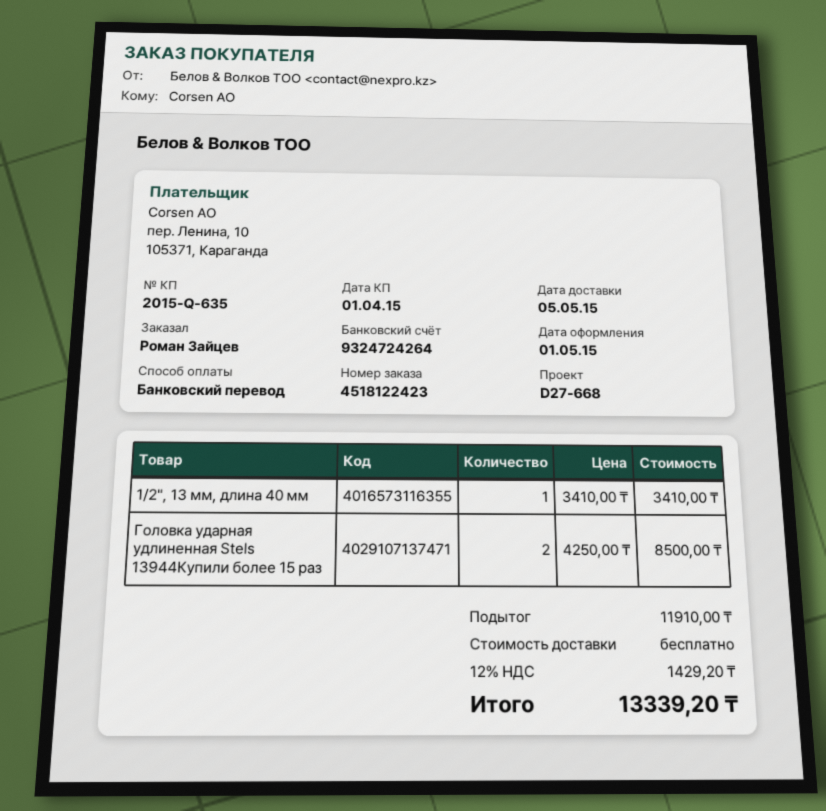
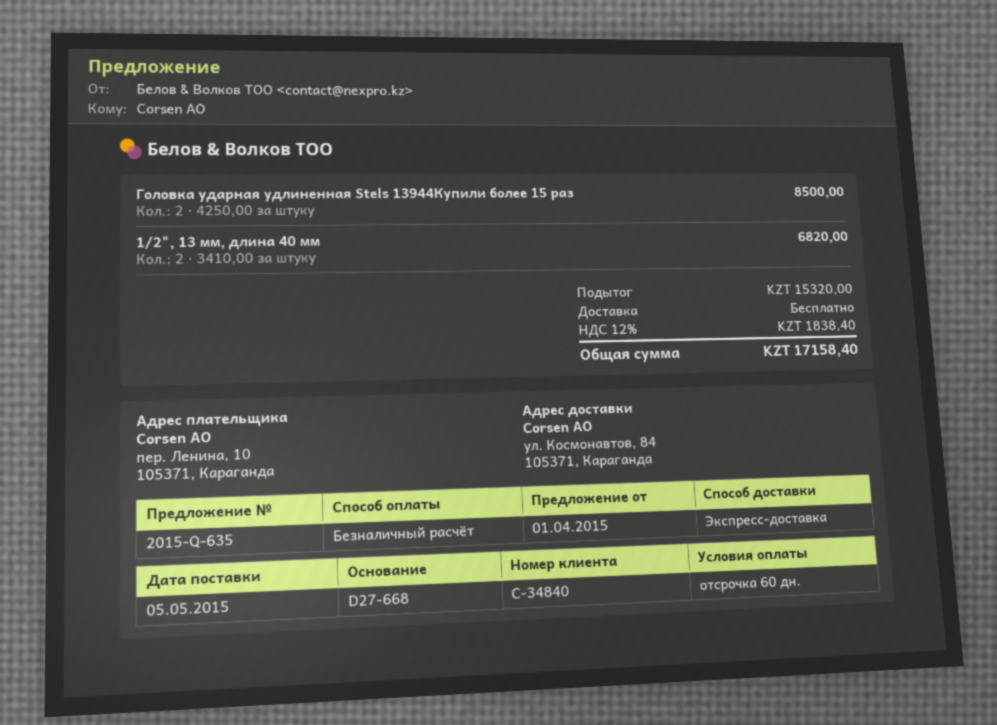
1/2", 13 мм, длина 40 мм: 1 x 3410.00 = 3410.00 -> 2 x 3410.00 = 6820.00
subtotal: 11910.00 -> 15320.00
tax: 12% = 1429.20 -> 12% = 1838.40
total: 13339.20 -> 17158.40

